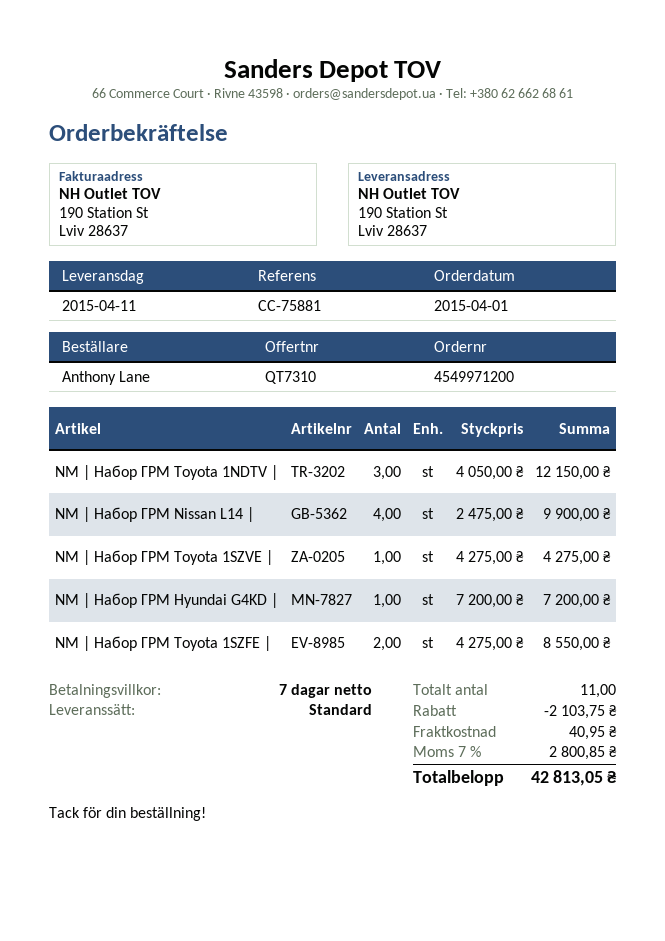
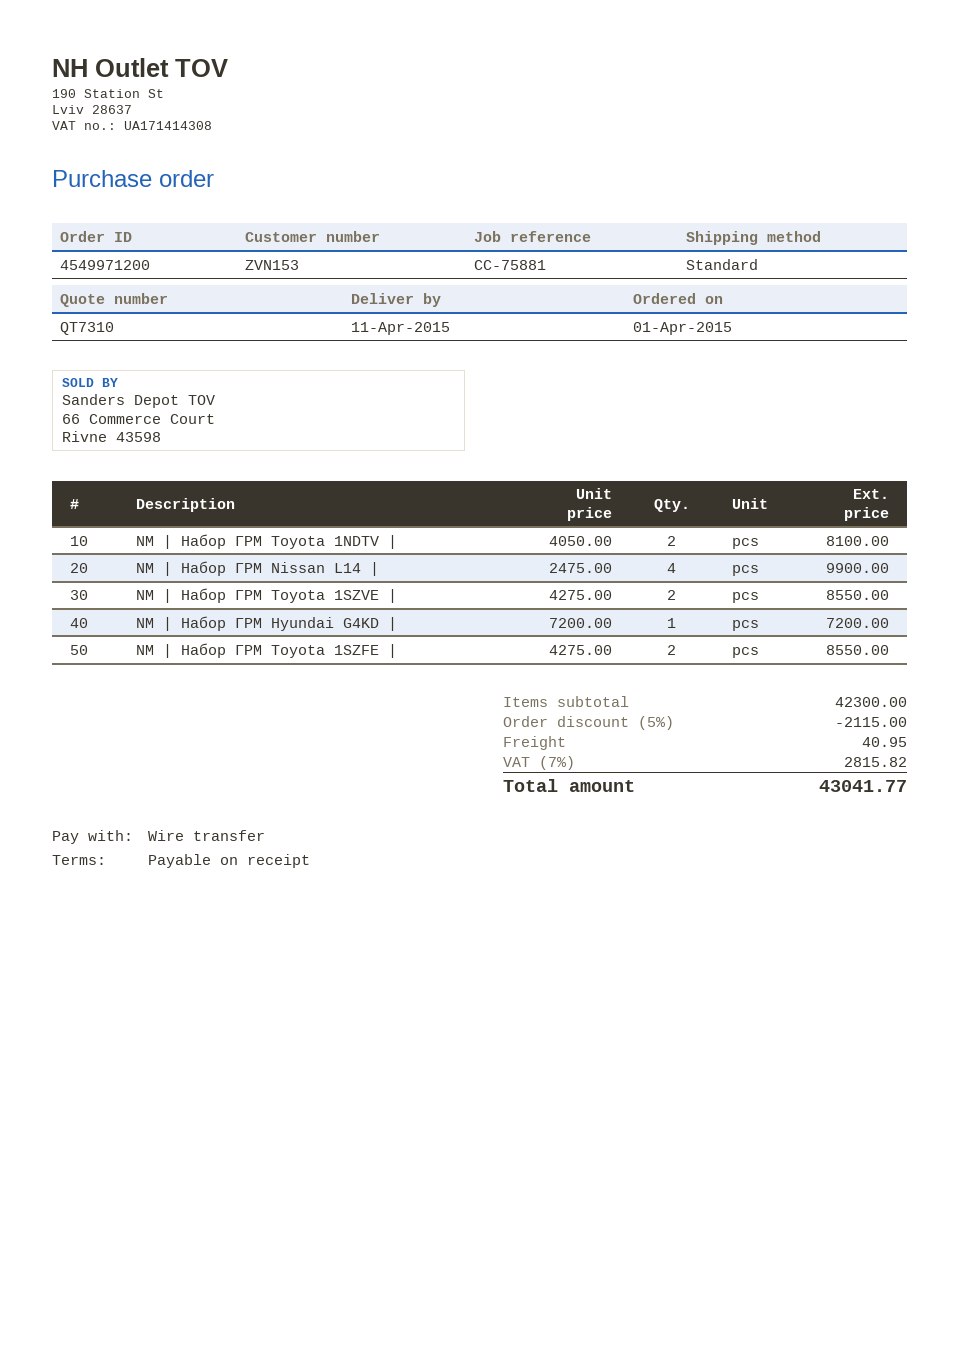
payment terms: 7 days -> on receipt
NM | Набор ГРМ Toyota 1NDTV |: 3 x 4050.00 = 12150.00 -> 2 x 4050.00 = 8100.00
NM | Набор ГРМ Toyota 1SZVE |: 1 x 4275.00 = 4275.00 -> 2 x 4275.00 = 8550.00
discount: 2103.75 -> 2115.00
tax: 7% = 2800.85 -> 7% = 2815.82
total: 42813.05 -> 43041.77

